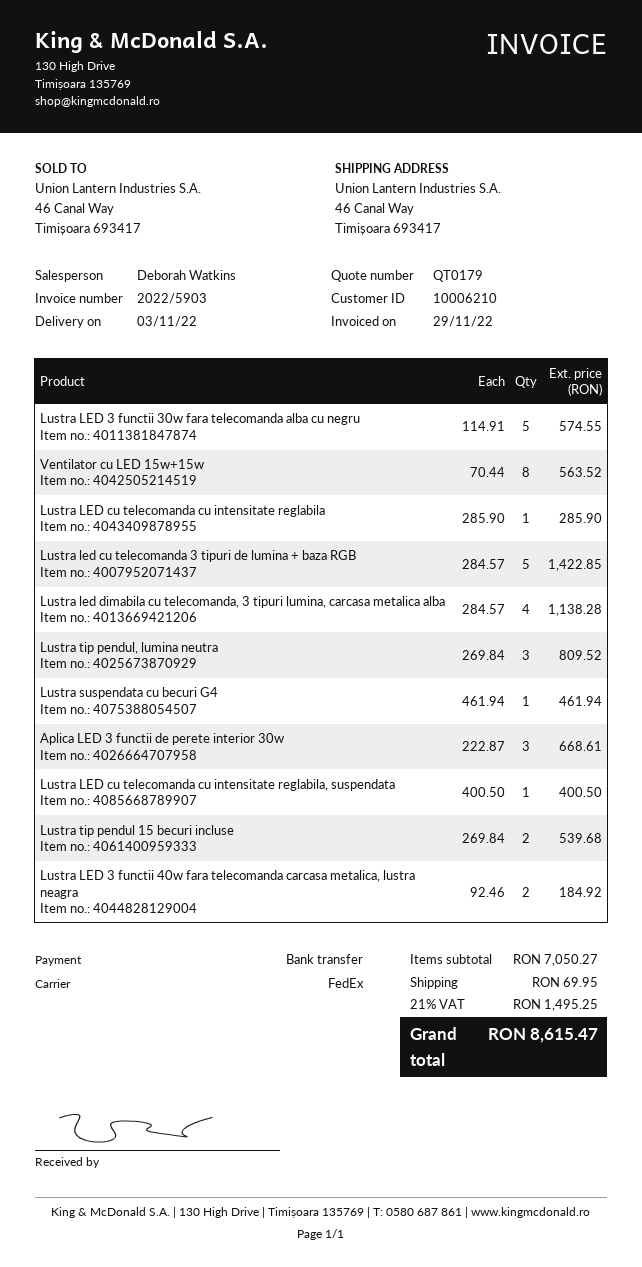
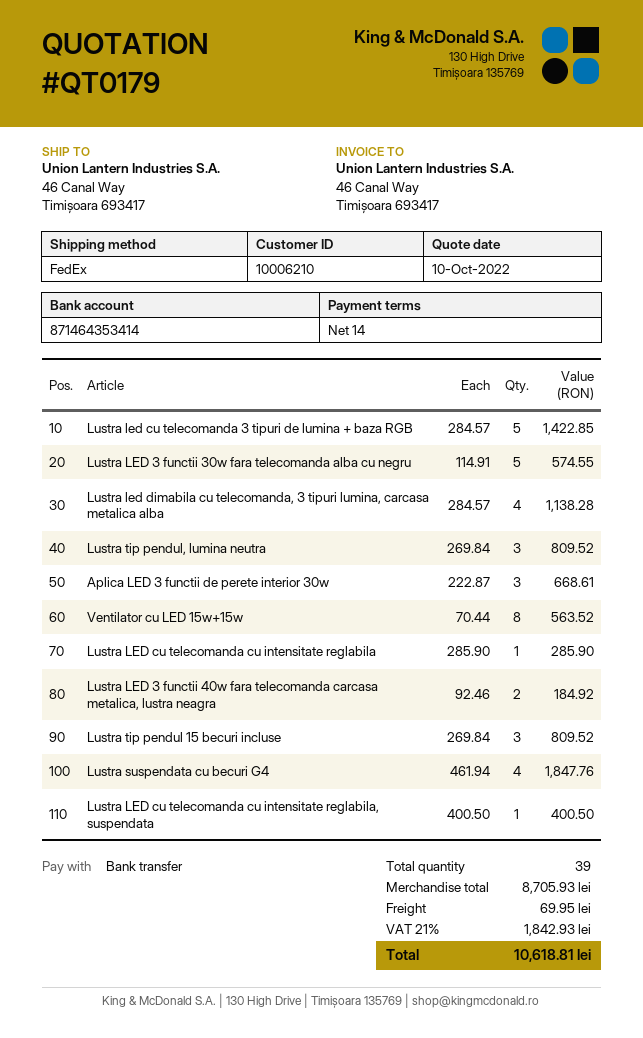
Lustra suspendata cu becuri G4: 1 x 461.94 = 461.94 -> 4 x 461.94 = 1847.76
Lustra tip pendul 15 becuri incluse: 2 x 269.84 = 539.68 -> 3 x 269.84 = 809.52
subtotal: 7050.27 -> 8705.93
tax: 21% = 1495.25 -> 21% = 1842.93
total: 8615.47 -> 10618.81

